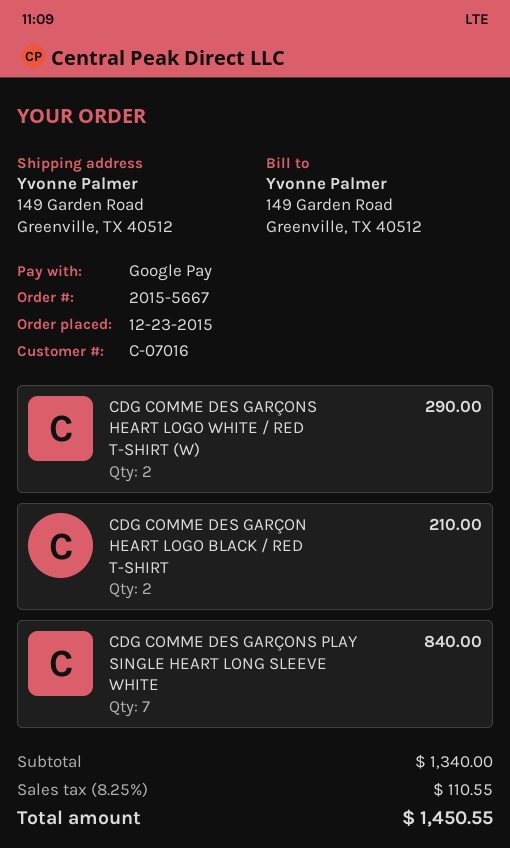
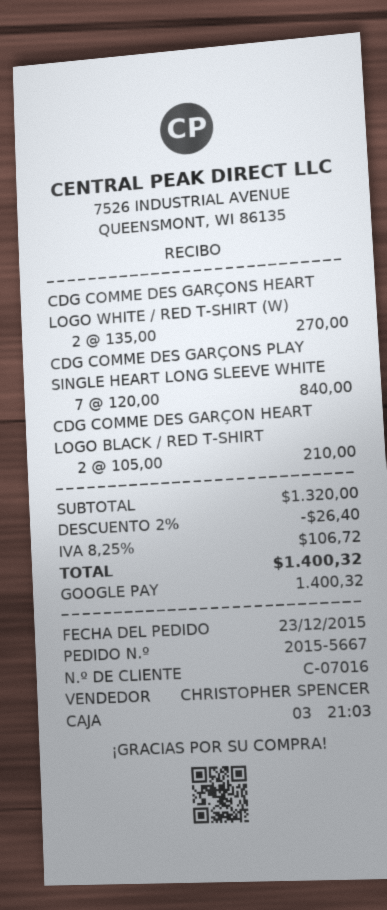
CDG COMME DES GARÇONS HEART LOGO WHITE / RED T-SHIRT (W): 2 for 290.00 -> 2 for 270.00
subtotal: 1340.00 -> 1320.00
discount: none -> 2% = 26.40
tax: 8.25% = 110.55 -> 8.25% = 106.72
total: 1450.55 -> 1400.32

